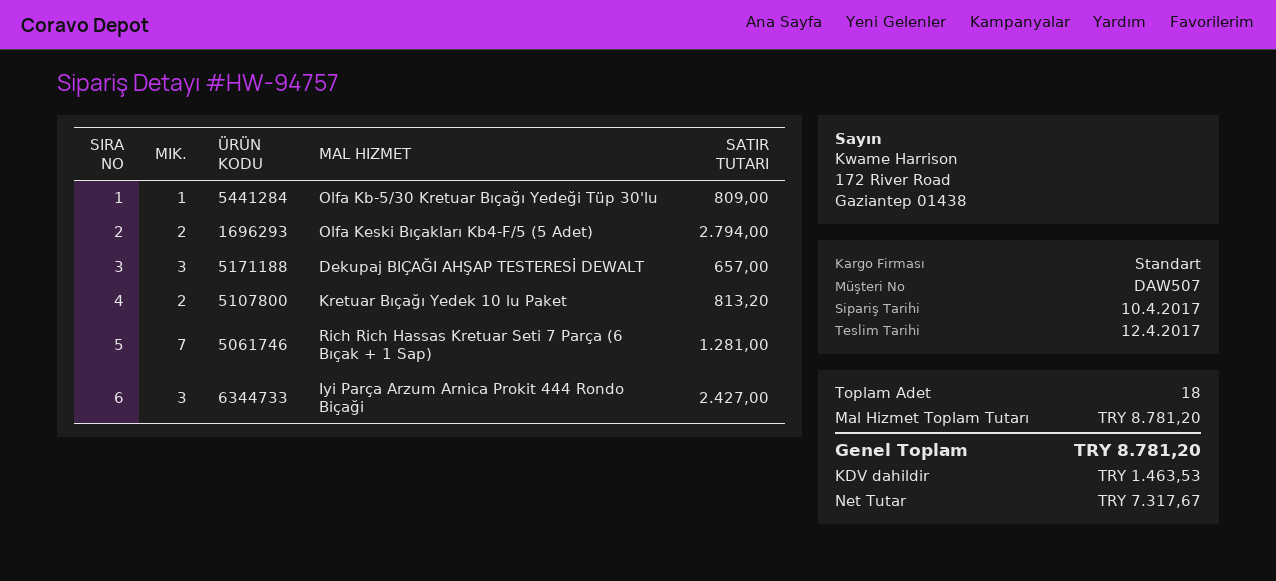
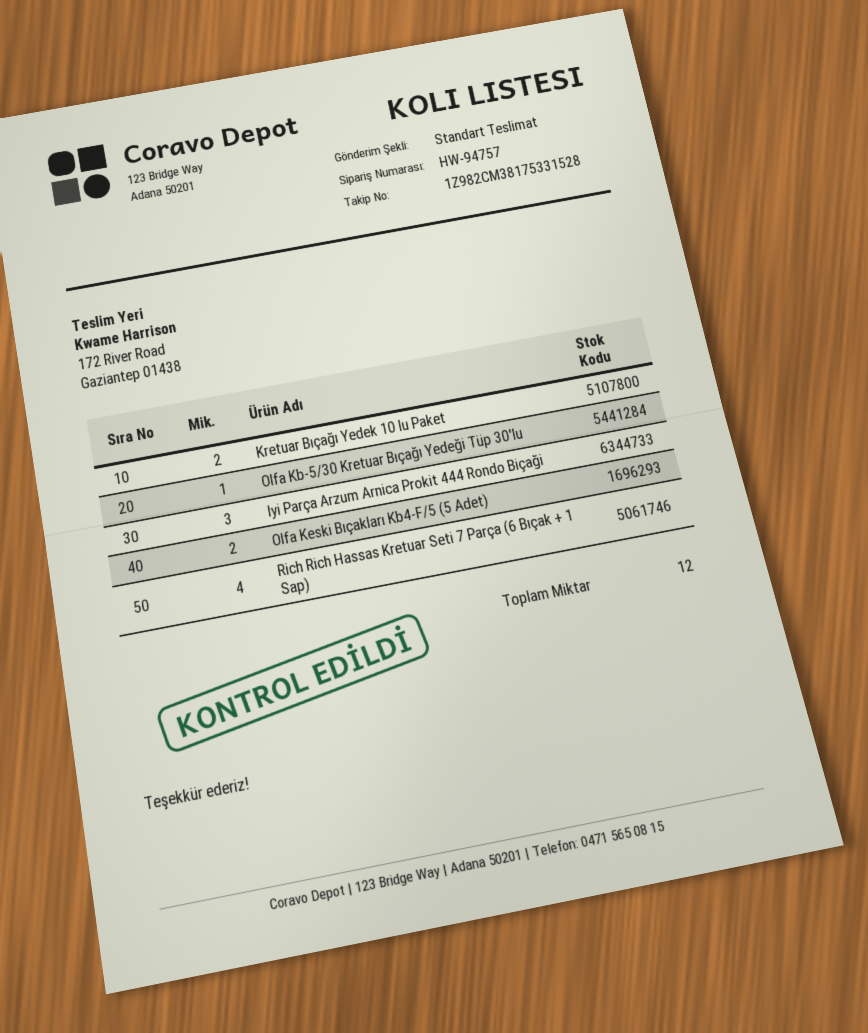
Dekupaj BIÇAĞI AHŞAP TESTERESİ DEWALT: 3 -> none
Rich Rich Hassas Kretuar Seti 7 Parça (6 Bıçak + 1 Sap): 7 -> 4
total quantity: 18 -> 12

